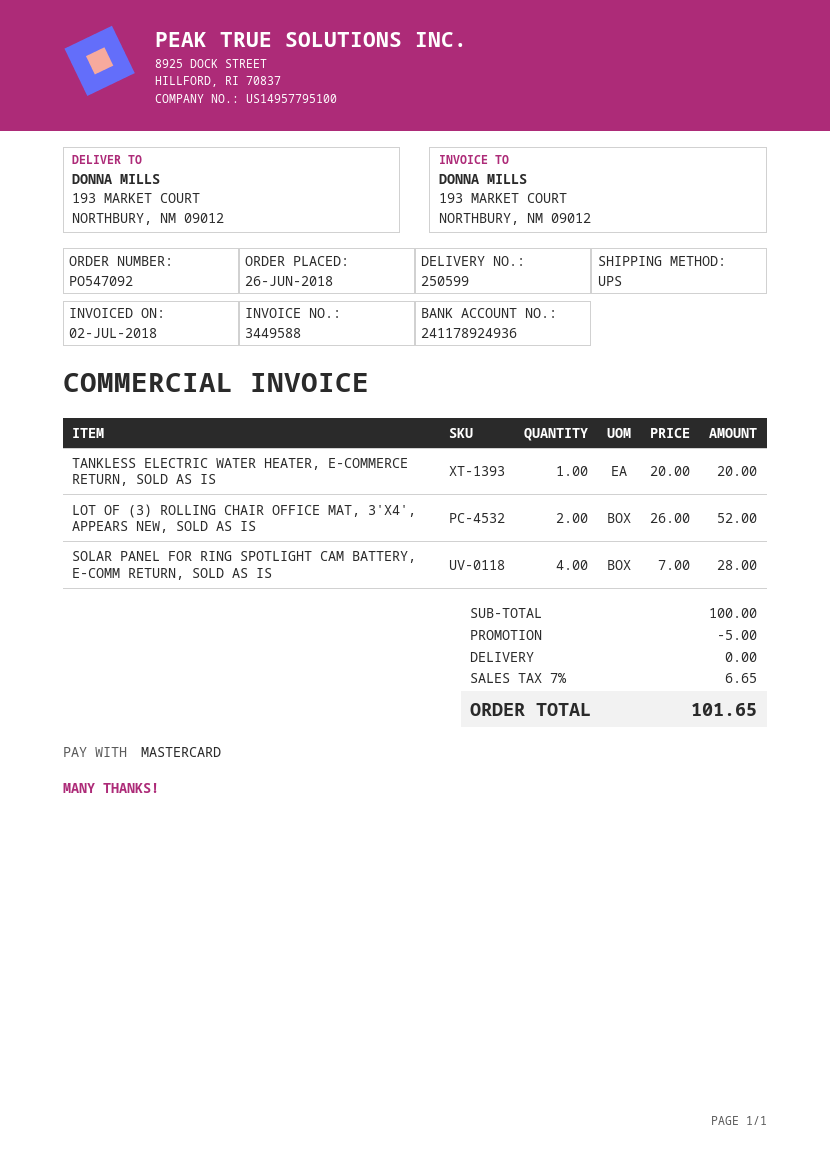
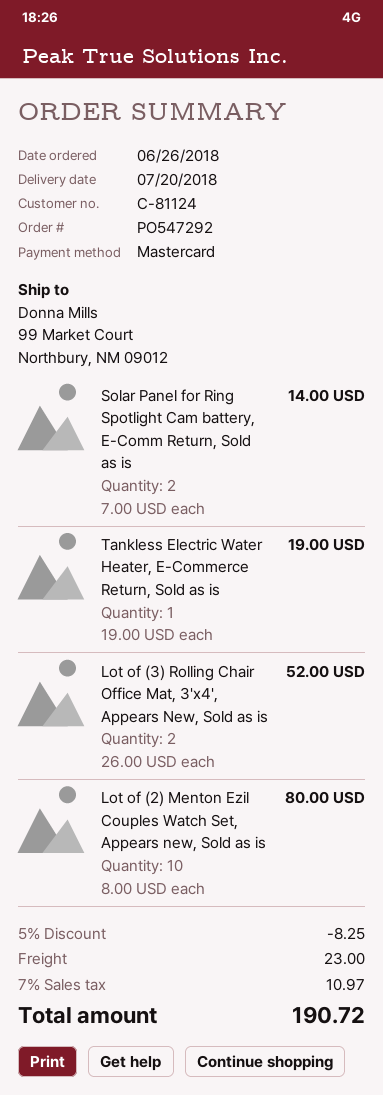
order number: PO547092 -> PO547292
ship to: 193 MARKET COURT, NORTHBURY, NM 09012 -> 99 Market Court, Northbury, NM 09012
TANKLESS ELECTRIC WATER HEATER, E-COMMERCE RETURN, SOLD AS IS: 1 x 20.00 = 20.00 -> 1 x 19.00 = 19.00
SOLAR PANEL FOR RING SPOTLIGHT CAM BATTERY, E-COMM RETURN, SOLD AS IS: 4 x 7.00 = 28.00 -> 2 x 7.00 = 14.00
Lot of (2) Menton Ezil Couples Watch Set, Appears new, Sold as is: none -> 10 x 8.00 = 80.00
discount: 5.00 -> 8.25
shipping: 0.00 -> 23.00
tax: 7% = 6.65 -> 7% = 10.97
total: 101.65 -> 190.72

